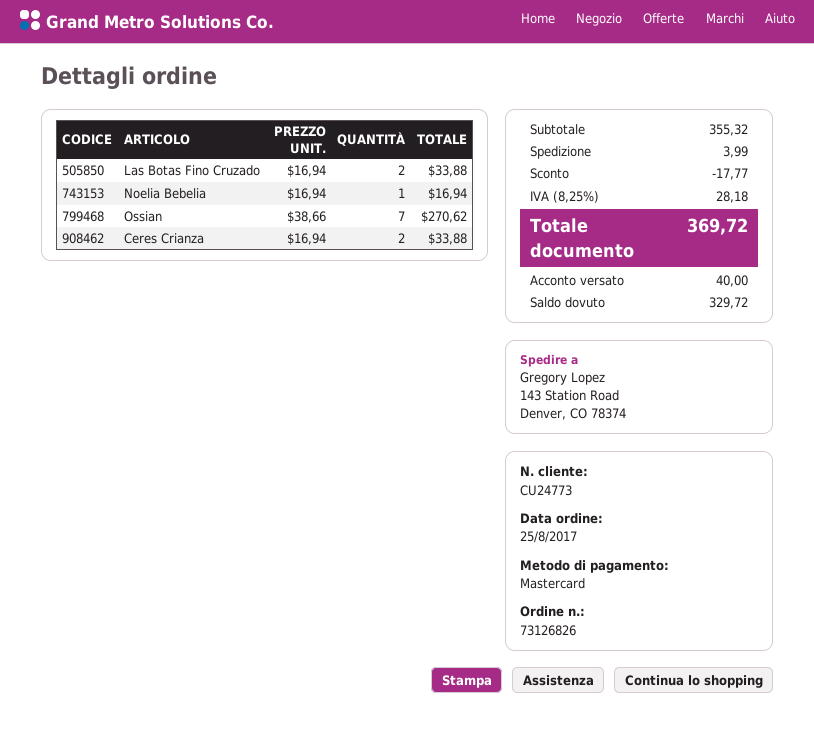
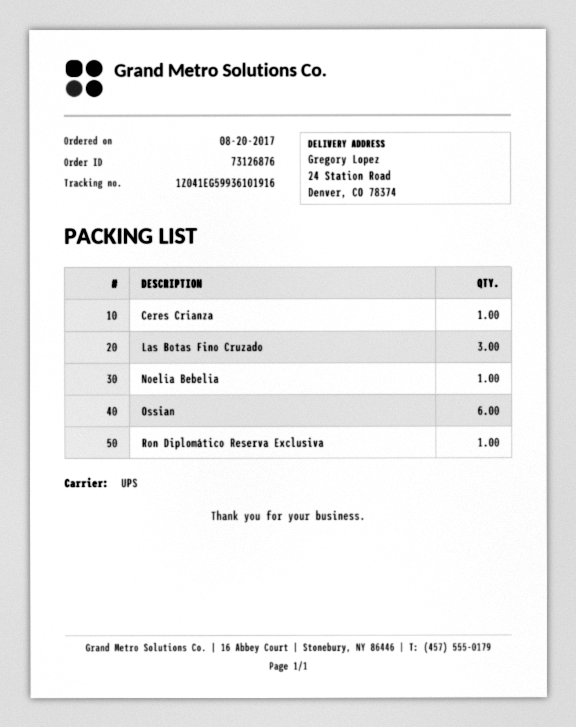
order number: 73126826 -> 73126876
order date: 2017-08-25 -> 2017-08-20
ship to: 143 Station Road, Denver, CO 78374 -> 24 Station Road, Denver, CO 78374
Las Botas Fino Cruzado: 2 -> 3
Ossian: 7 -> 6
Ceres Crianza: 2 -> 1
Ron Diplomático Reserva Exclusiva: none -> 1

